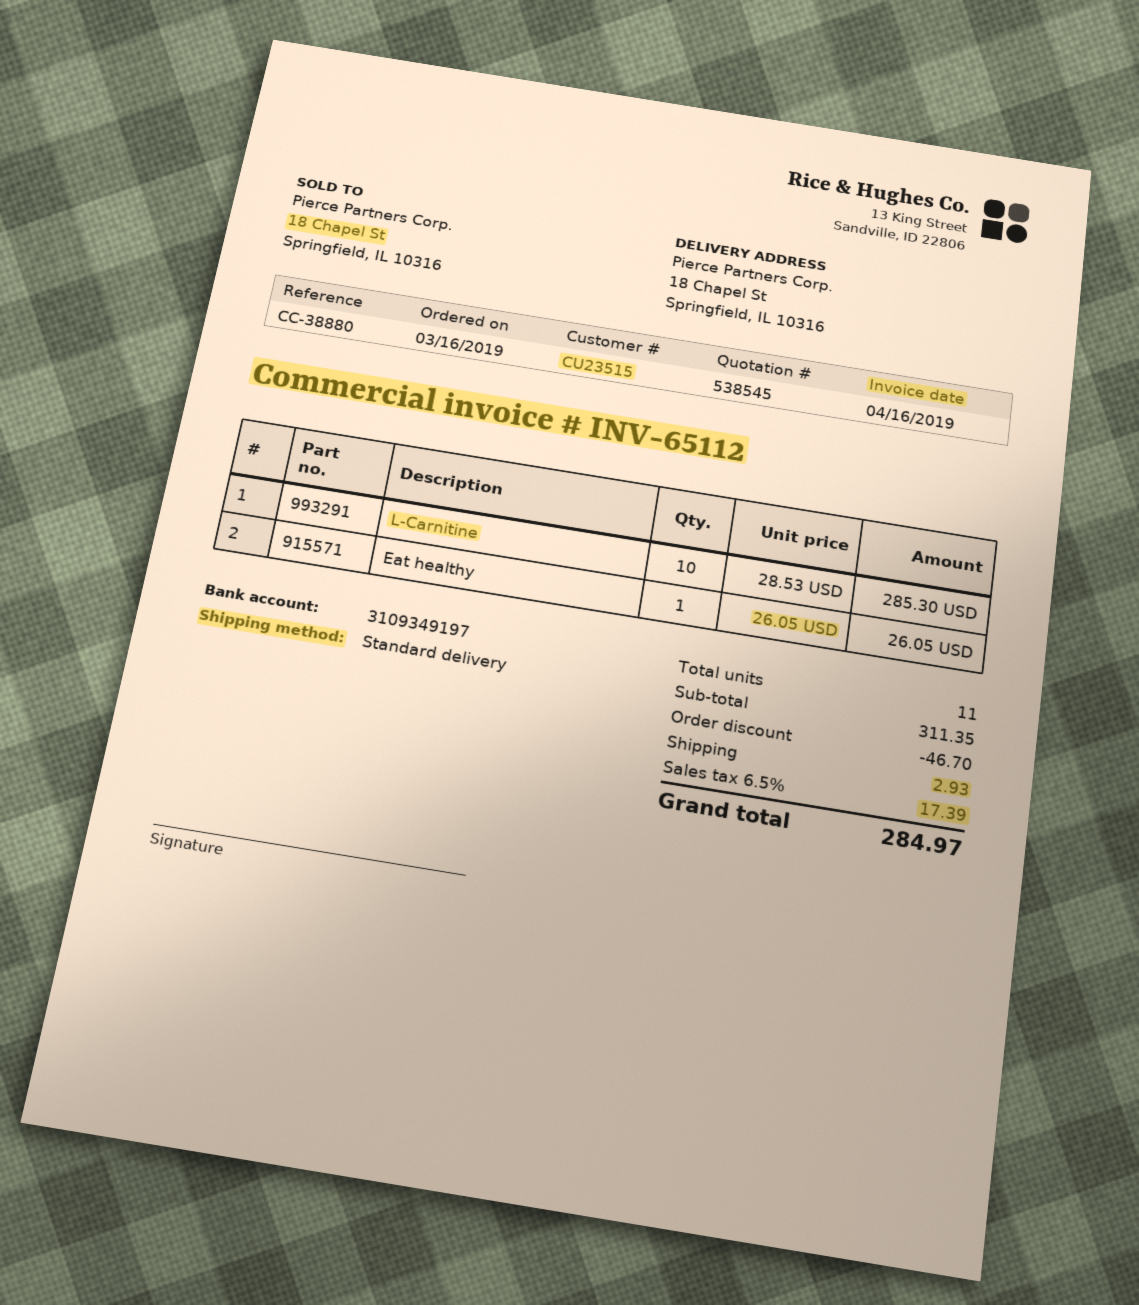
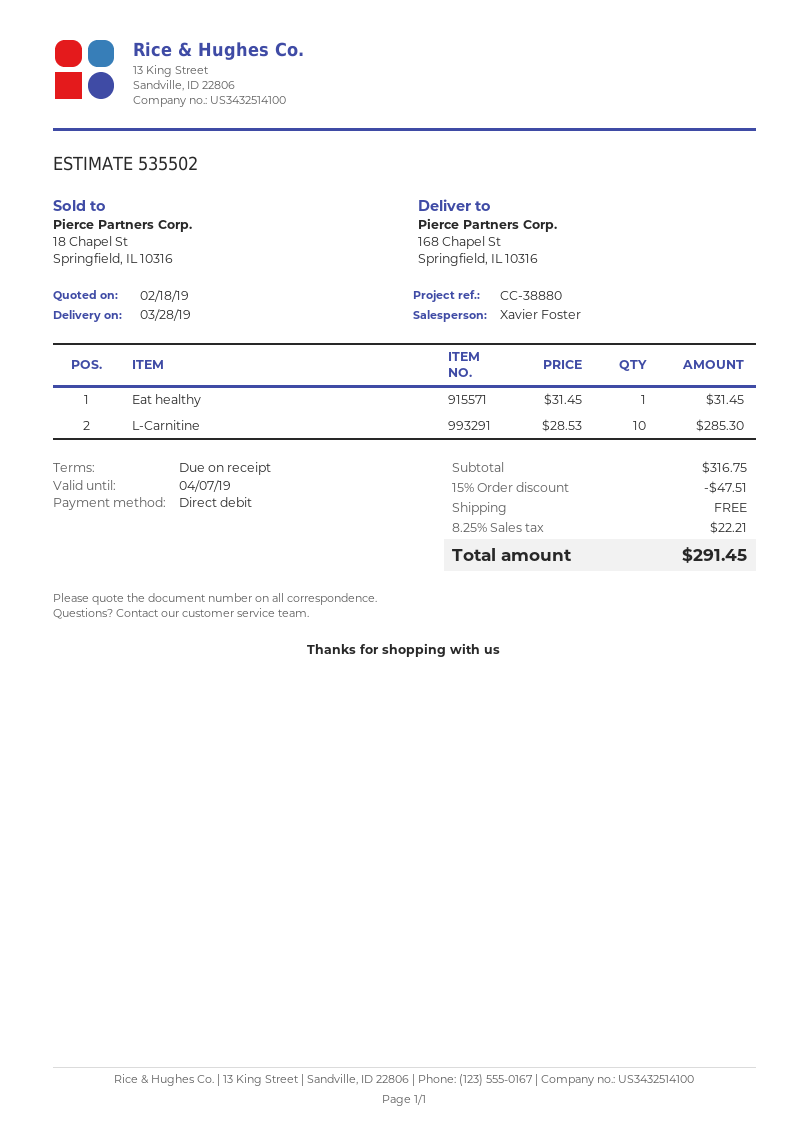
quote number: 538545 -> 535502
ship to: 18 Chapel St, Springfield, IL 10316 -> 168 Chapel St, Springfield, IL 10316
Eat healthy: 1 x 26.05 = 26.05 -> 1 x 31.45 = 31.45
subtotal: 311.35 -> 316.75
discount: 46.70 -> 47.51
shipping: 2.93 -> 0.00
tax: 6.5% = 17.39 -> 8.25% = 22.21
total: 284.97 -> 291.45

